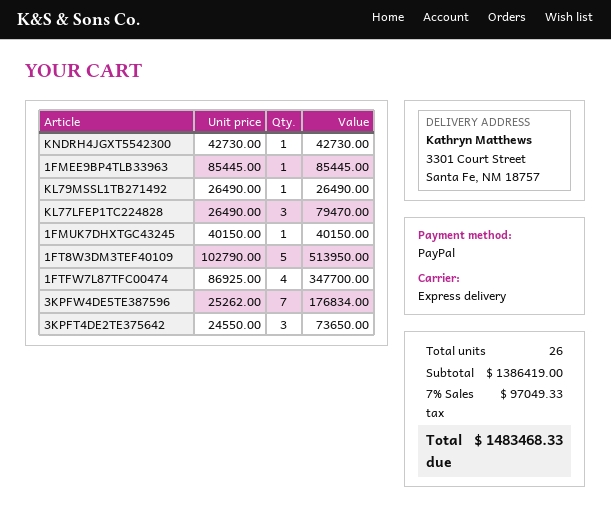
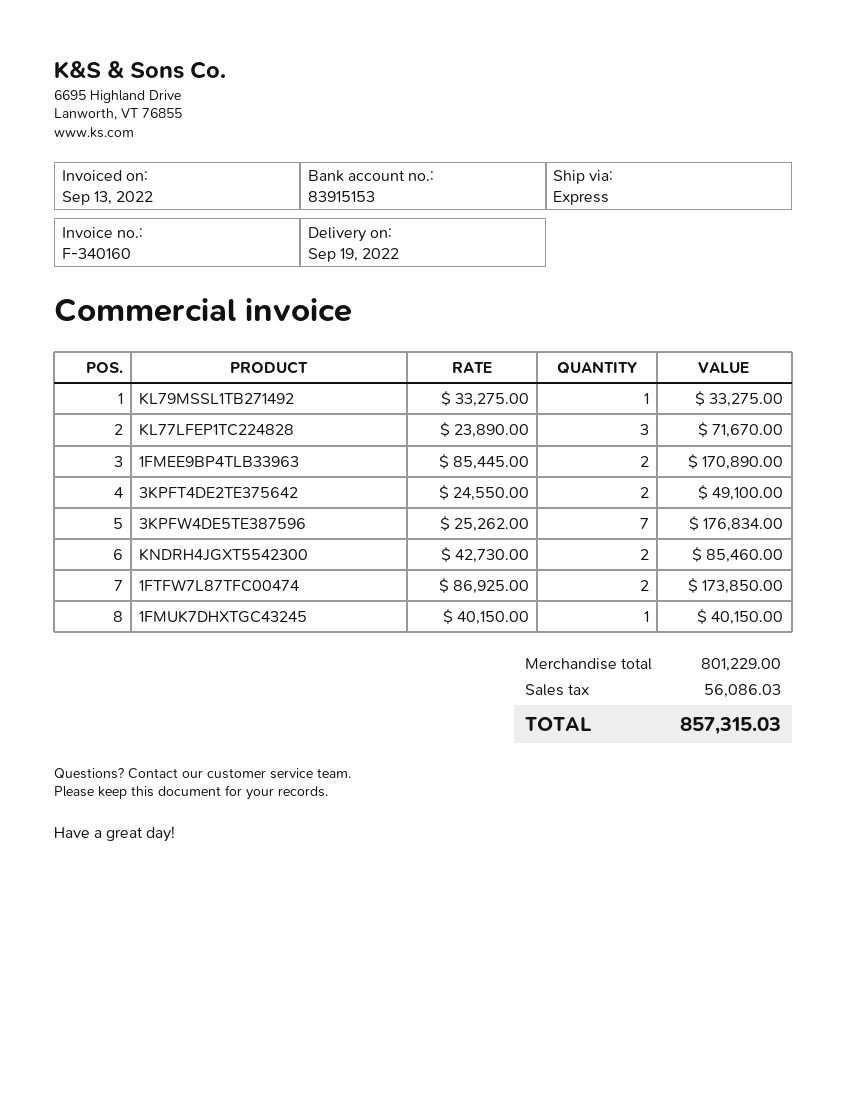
KNDRH4JGXT5542300: 1 x 42730.00 = 42730.00 -> 2 x 42730.00 = 85460.00
1FMEE9BP4TLB33963: 1 x 85445.00 = 85445.00 -> 2 x 85445.00 = 170890.00
KL79MSSL1TB271492: 1 x 26490.00 = 26490.00 -> 1 x 33275.00 = 33275.00
KL77LFEP1TC224828: 3 x 26490.00 = 79470.00 -> 3 x 23890.00 = 71670.00
1FT8W3DM3TEF40109: 5 x 102790.00 = 513950.00 -> none
1FTFW7L87TFC00474: 4 x 86925.00 = 347700.00 -> 2 x 86925.00 = 173850.00
3KPFT4DE2TE375642: 3 x 24550.00 = 73650.00 -> 2 x 24550.00 = 49100.00
subtotal: 1386419.00 -> 801229.00
tax: 97049.33 -> 56086.03
total: 1483468.33 -> 857315.03

